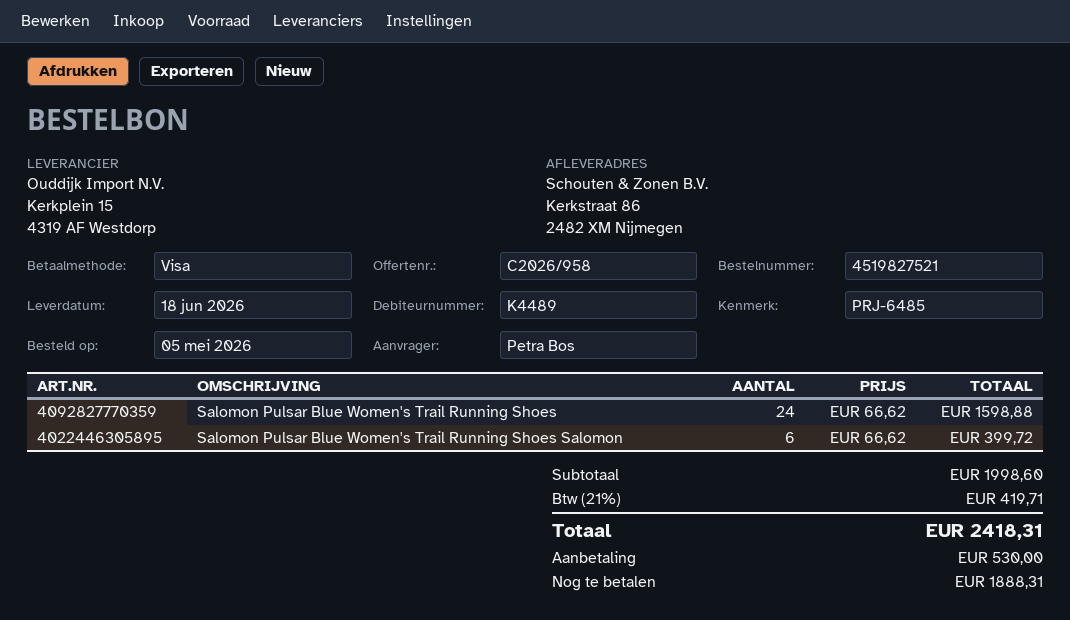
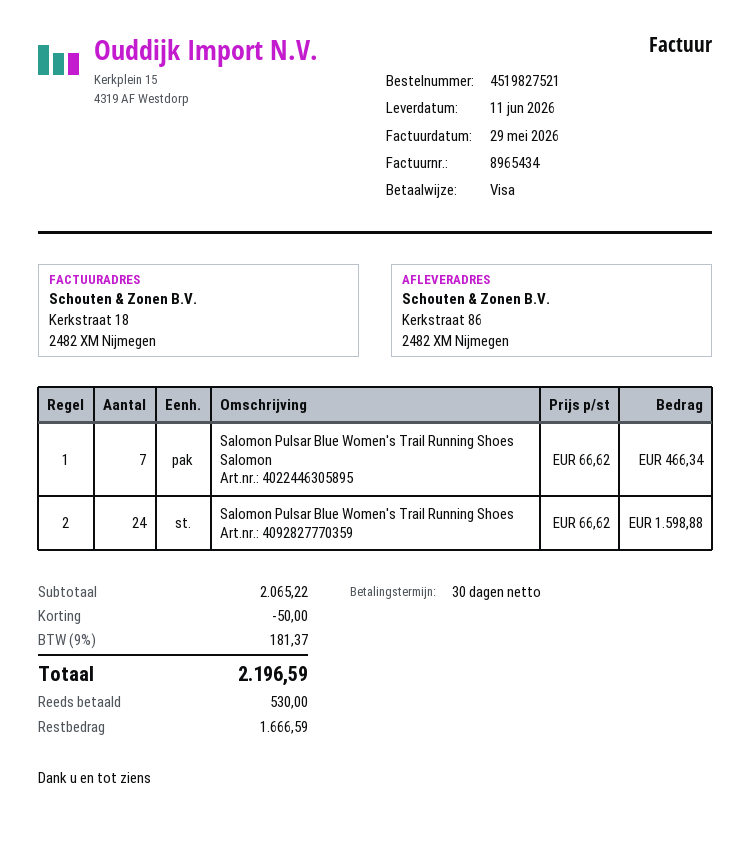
delivery date: 2026-06-18 -> 2026-06-11
Salomon Pulsar Blue Women's Trail Running Shoes Salomon: 6 x 66.62 = 399.72 -> 7 x 66.62 = 466.34
subtotal: 1998.60 -> 2065.22
discount: none -> 50.00
tax: 21% = 419.71 -> 9% = 181.37
total: 2418.31 -> 2196.59
balance: 1888.31 -> 1666.59

